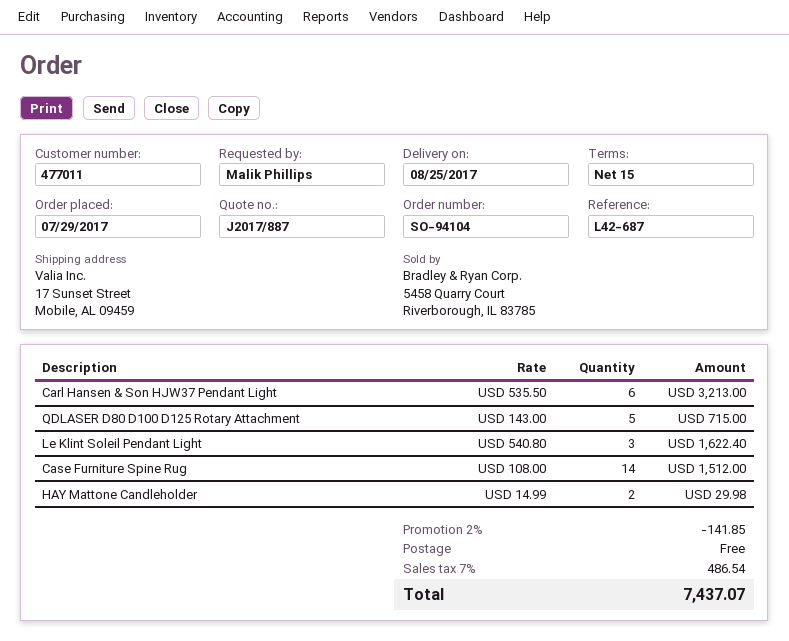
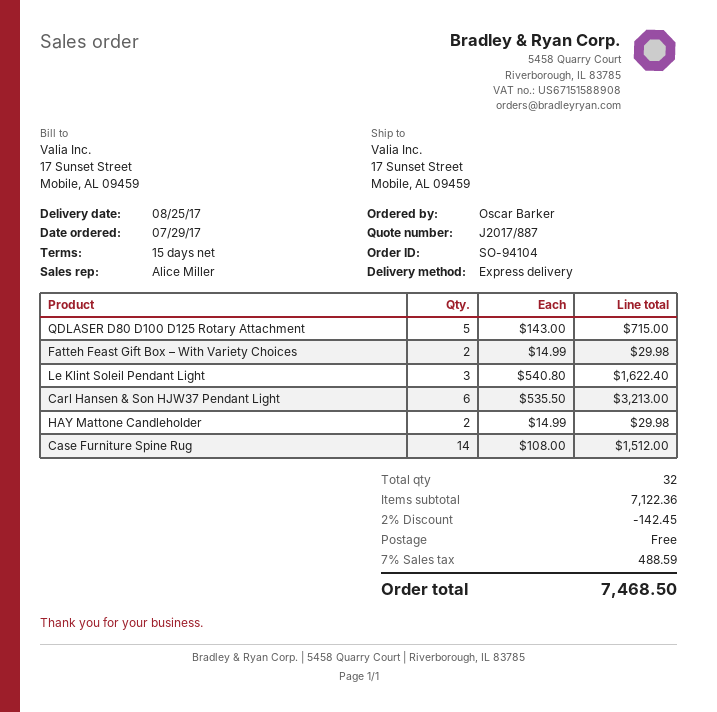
ordered by: Malik Phillips -> Oscar Barker
Fatteh Feast Gift Box – With Variety Choices: none -> 2 x 14.99 = 29.98
discount: 2% = 141.85 -> 2% = 142.45
tax: 7% = 486.54 -> 7% = 488.59
total: 7437.07 -> 7468.50

